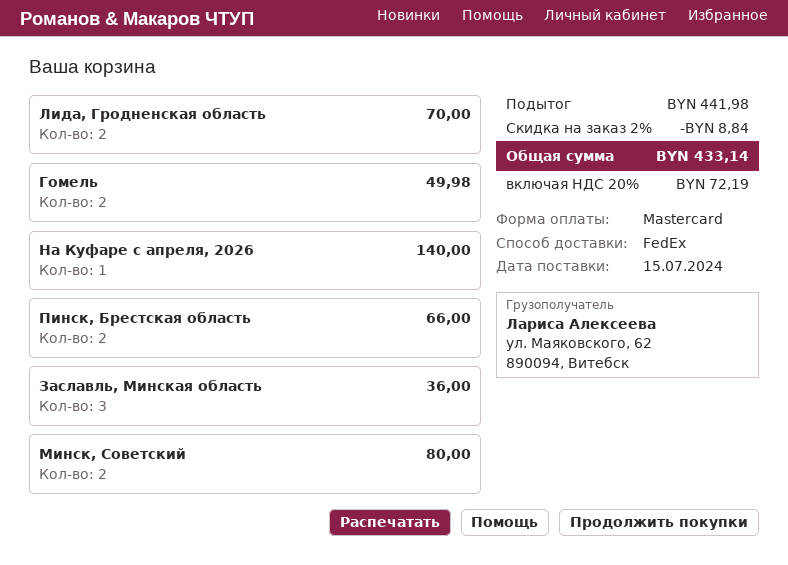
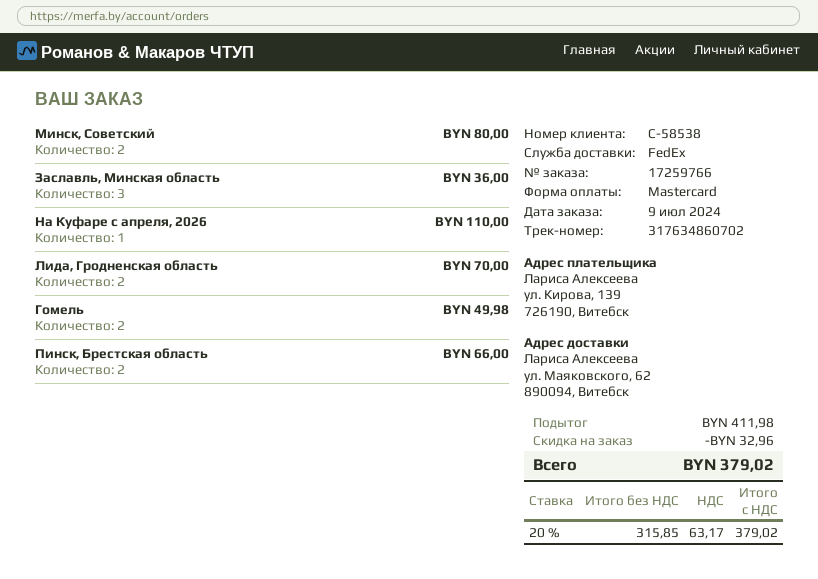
На Куфаре с апреля, 2026: 1 for 140.00 -> 1 for 110.00
subtotal: 441.98 -> 411.98
discount: 8.84 -> 32.96
tax: 20% = 72.19 -> 20% = 63.17
total: 433.14 -> 379.02

